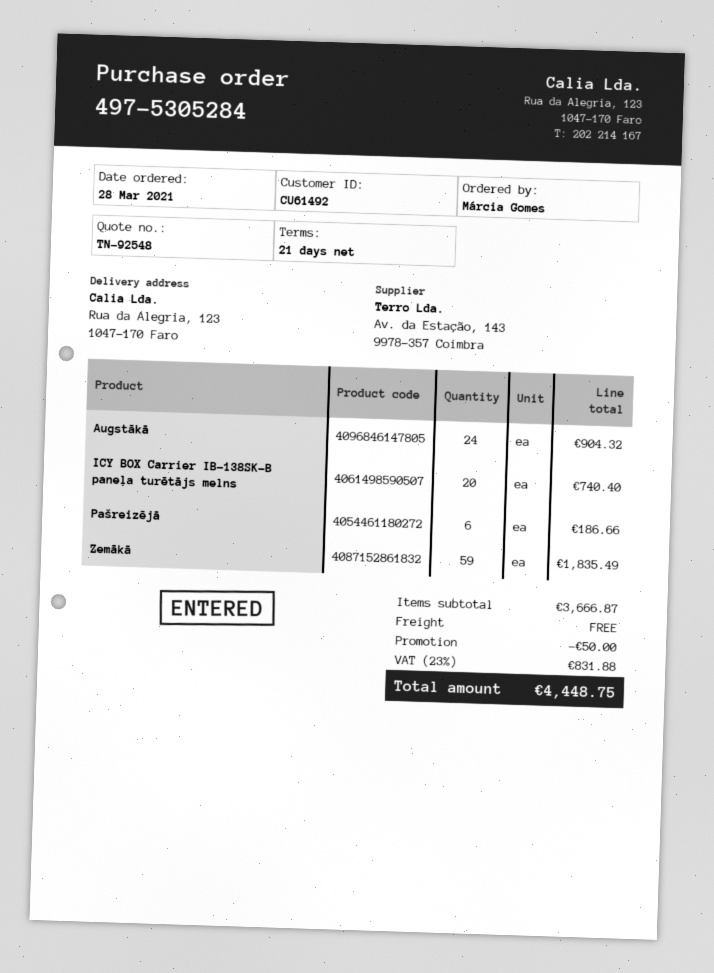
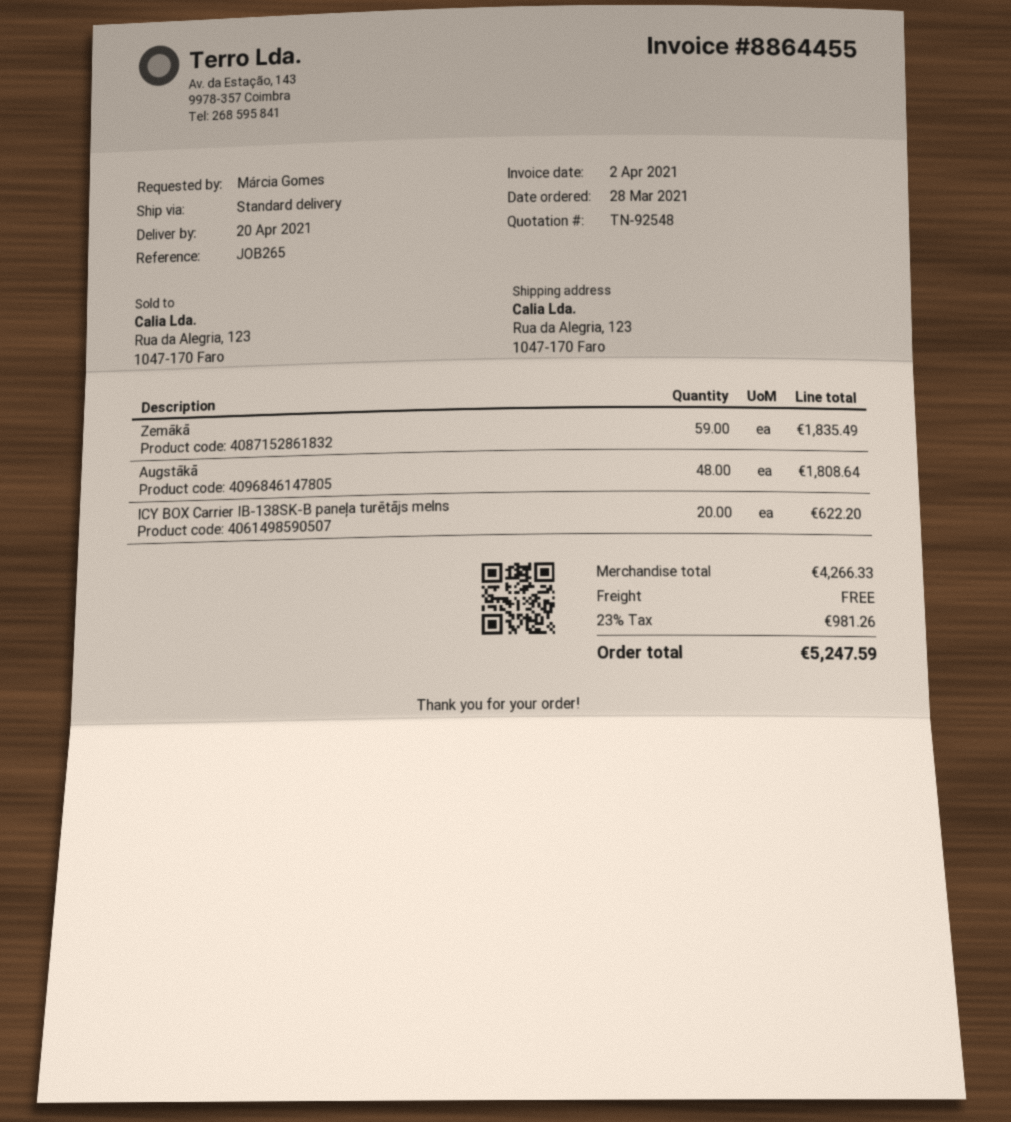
Augstākā: 24 for 904.32 -> 48 for 1808.64
ICY BOX Carrier IB-138SK-B paneļa turētājs melns: 20 for 740.40 -> 20 for 622.20
Pašreizējā: 6 for 186.66 -> none
subtotal: 3666.87 -> 4266.33
discount: 50.00 -> none
tax: 23% = 831.88 -> 23% = 981.26
total: 4448.75 -> 5247.59

